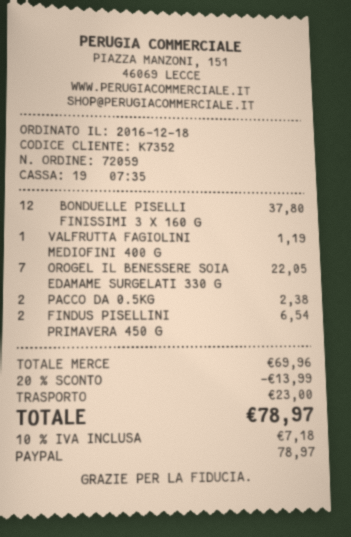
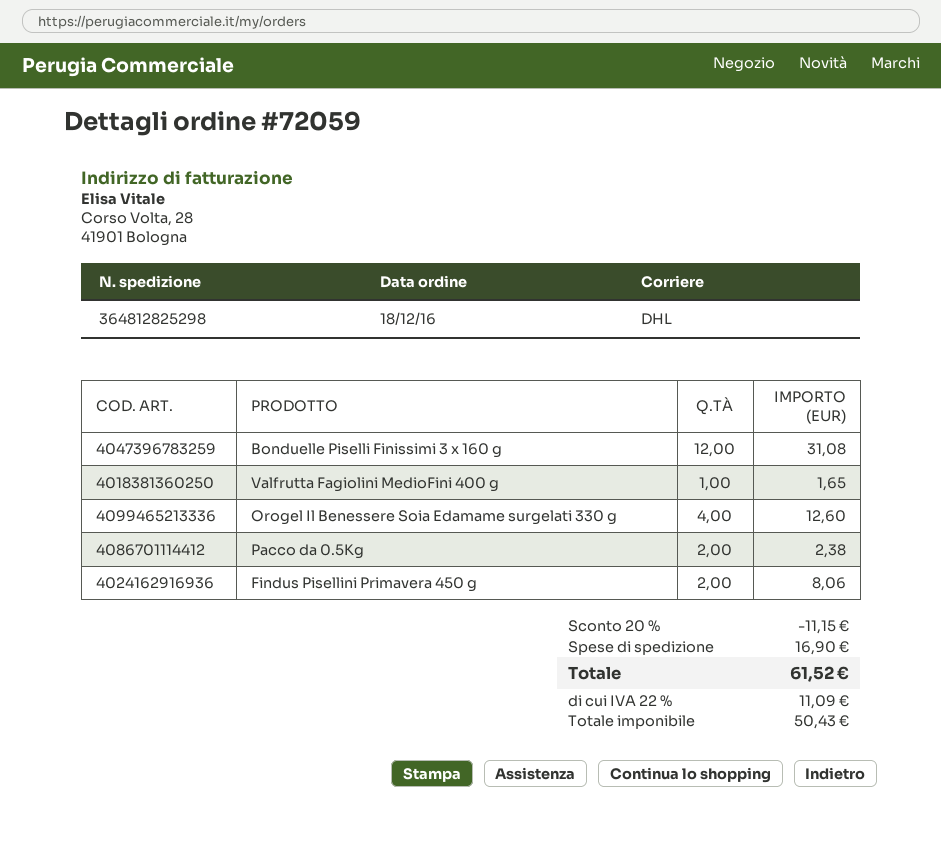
BONDUELLE PISELLI FINISSIMI 3 X 160 G: 12 for 37.80 -> 12 for 31.08
VALFRUTTA FAGIOLINI MEDIOFINI 400 G: 1 for 1.19 -> 1 for 1.65
OROGEL IL BENESSERE SOIA EDAMAME SURGELATI 330 G: 7 for 22.05 -> 4 for 12.60
FINDUS PISELLINI PRIMAVERA 450 G: 2 for 6.54 -> 2 for 8.06
discount: 20% = 13.99 -> 20% = 11.15
shipping: 23.00 -> 16.90
tax: 10% = 7.18 -> 22% = 11.09
total: 78.97 -> 61.52

